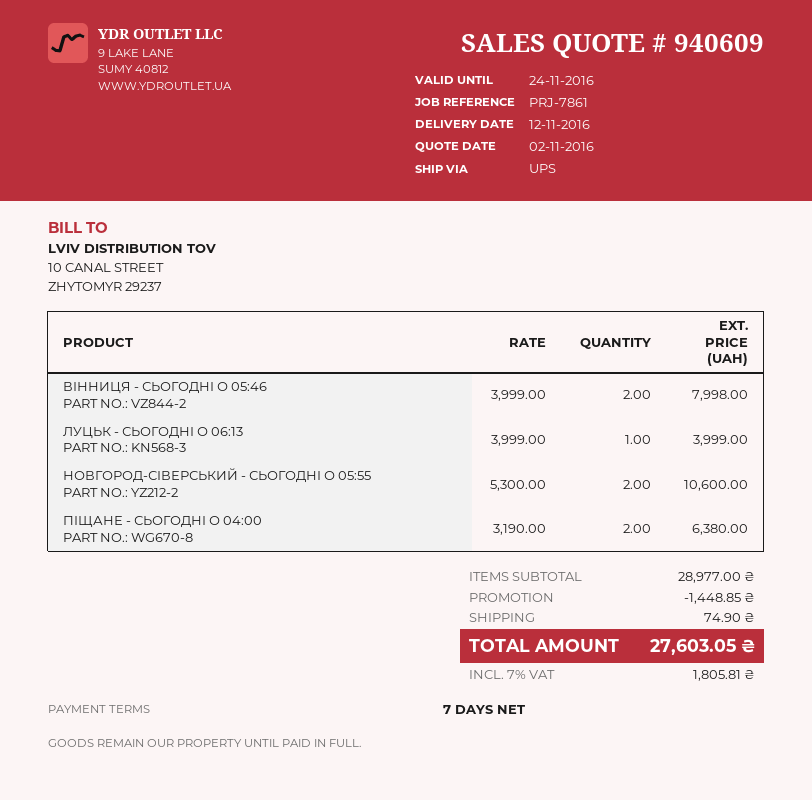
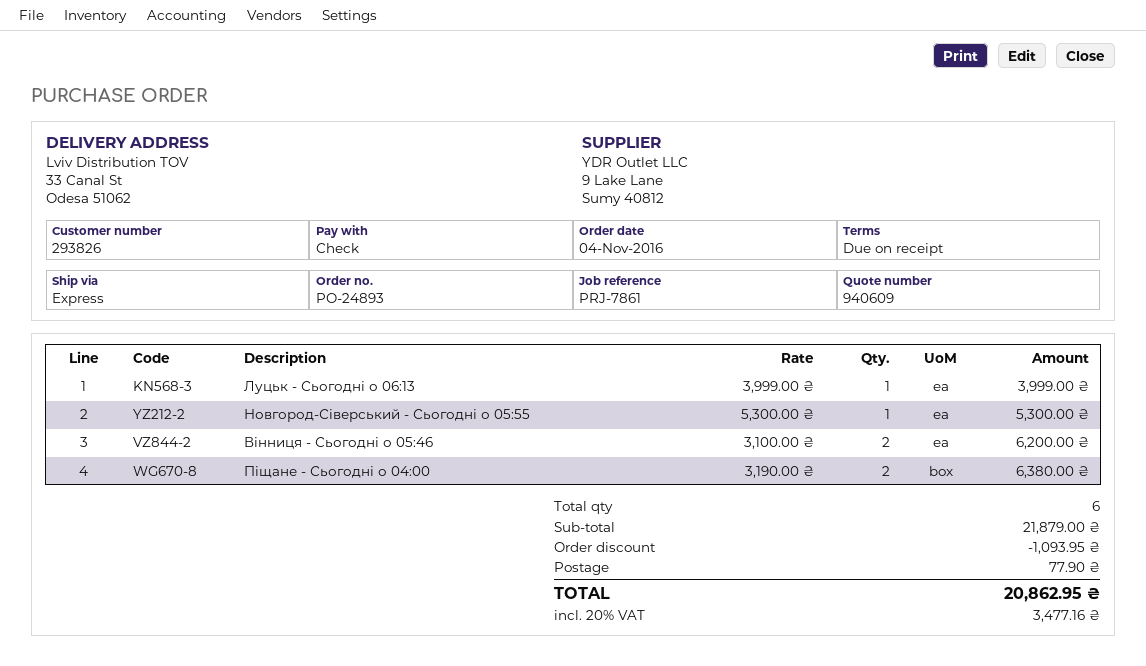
payment terms: 7 days -> on receipt
shipping method: UPS -> express
ВІННИЦЯ - СЬОГОДНІ О 05:46: 2 x 3999.00 = 7998.00 -> 2 x 3100.00 = 6200.00
НОВГОРОД-СІВЕРСЬКИЙ - СЬОГОДНІ О 05:55: 2 x 5300.00 = 10600.00 -> 1 x 5300.00 = 5300.00
subtotal: 28977.00 -> 21879.00
discount: 1448.85 -> 1093.95
shipping: 74.90 -> 77.90
tax: 7% = 1805.81 -> 20% = 3477.16
total: 27603.05 -> 20862.95

